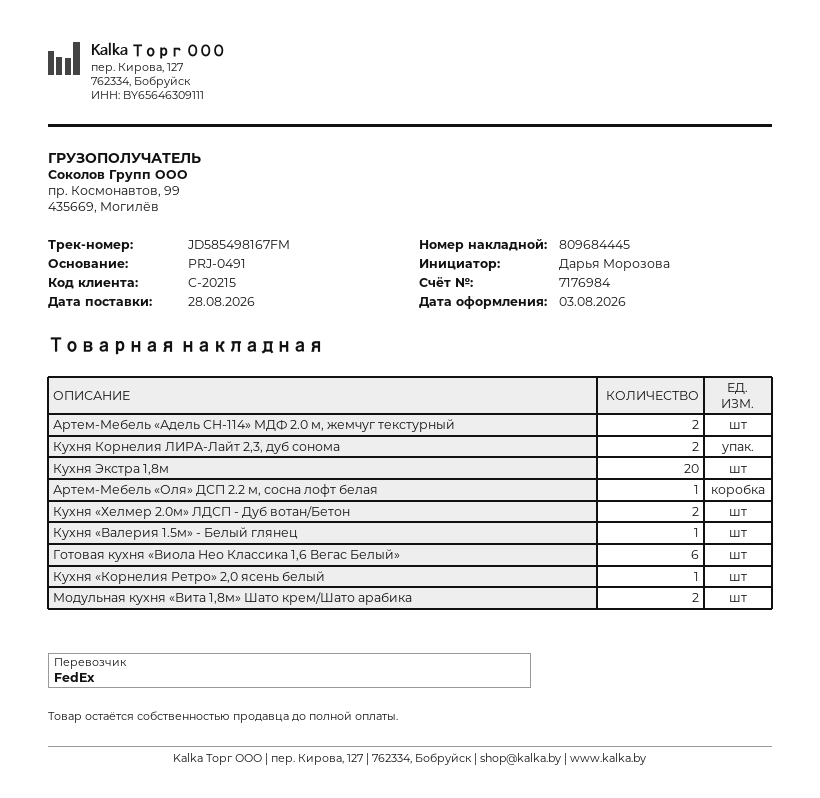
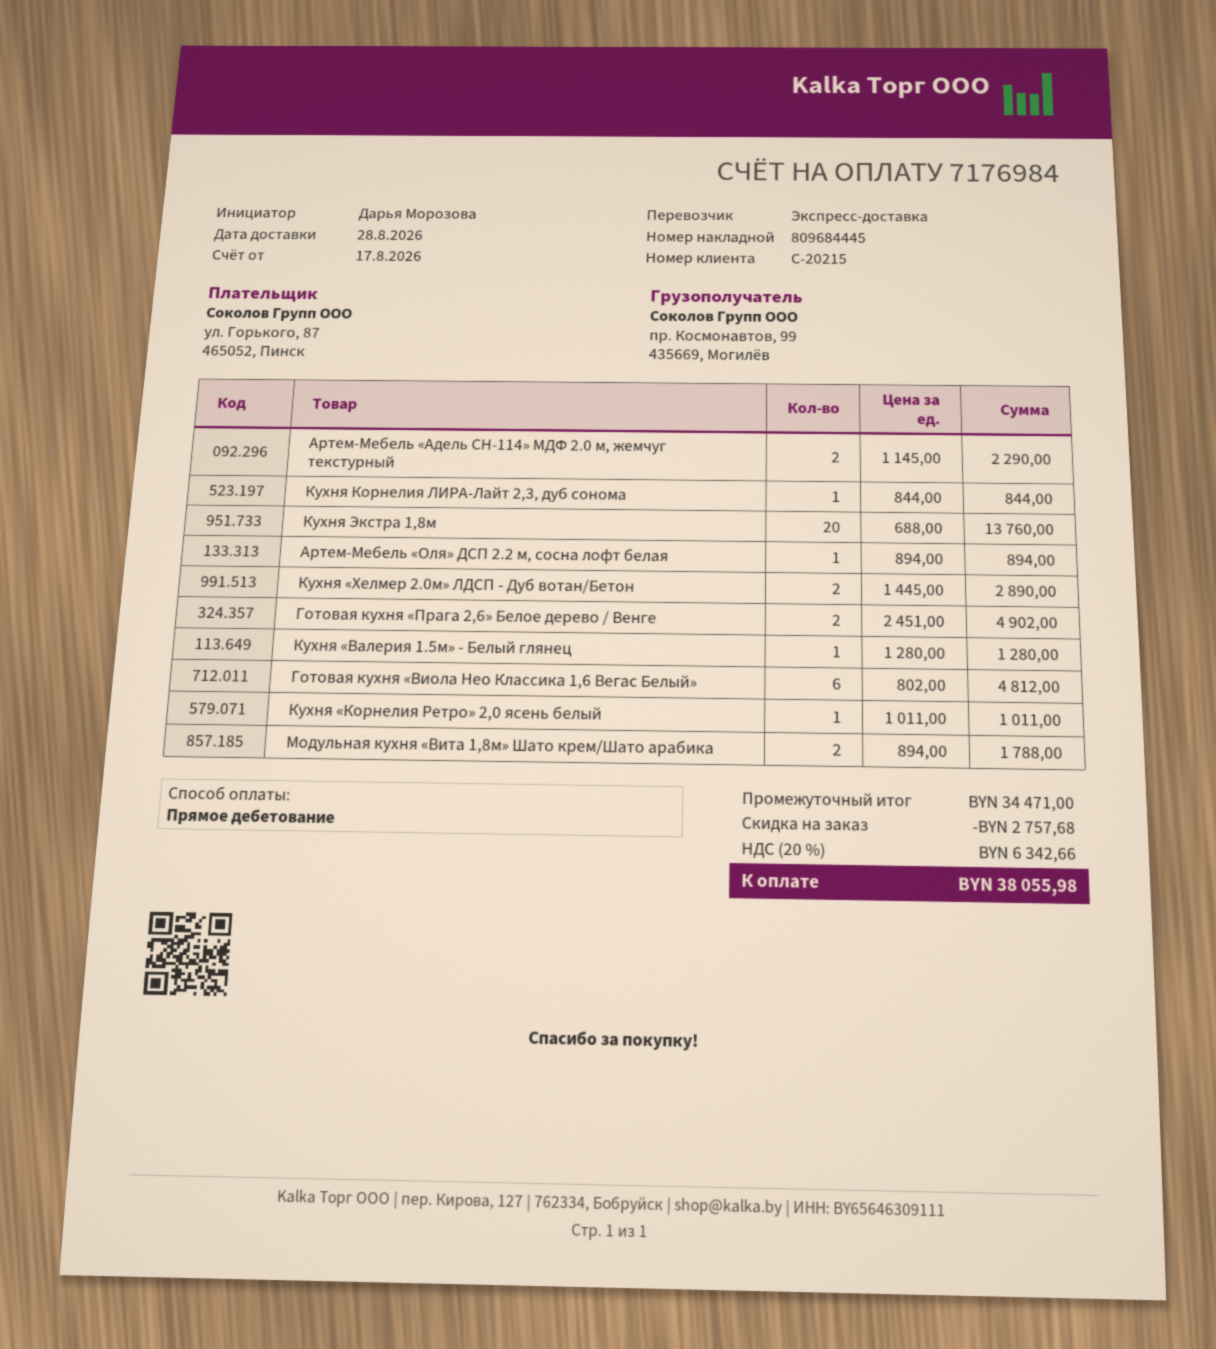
shipping method: FedEx -> express
Кухня Корнелия ЛИРА-Лайт 2,3, дуб сонома: 2 -> 1
Готовая кухня «Прага 2,6» Белое дерево / Венге: none -> 2

